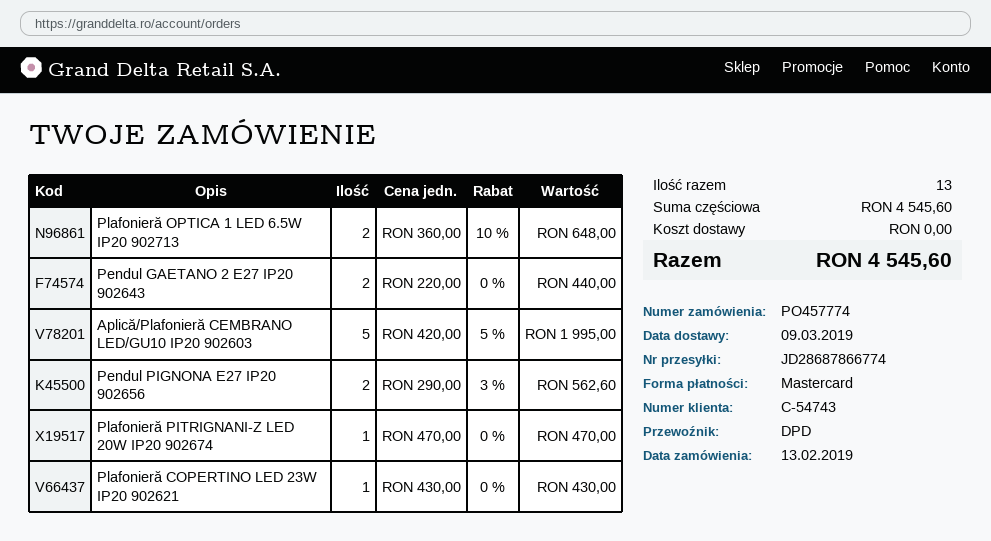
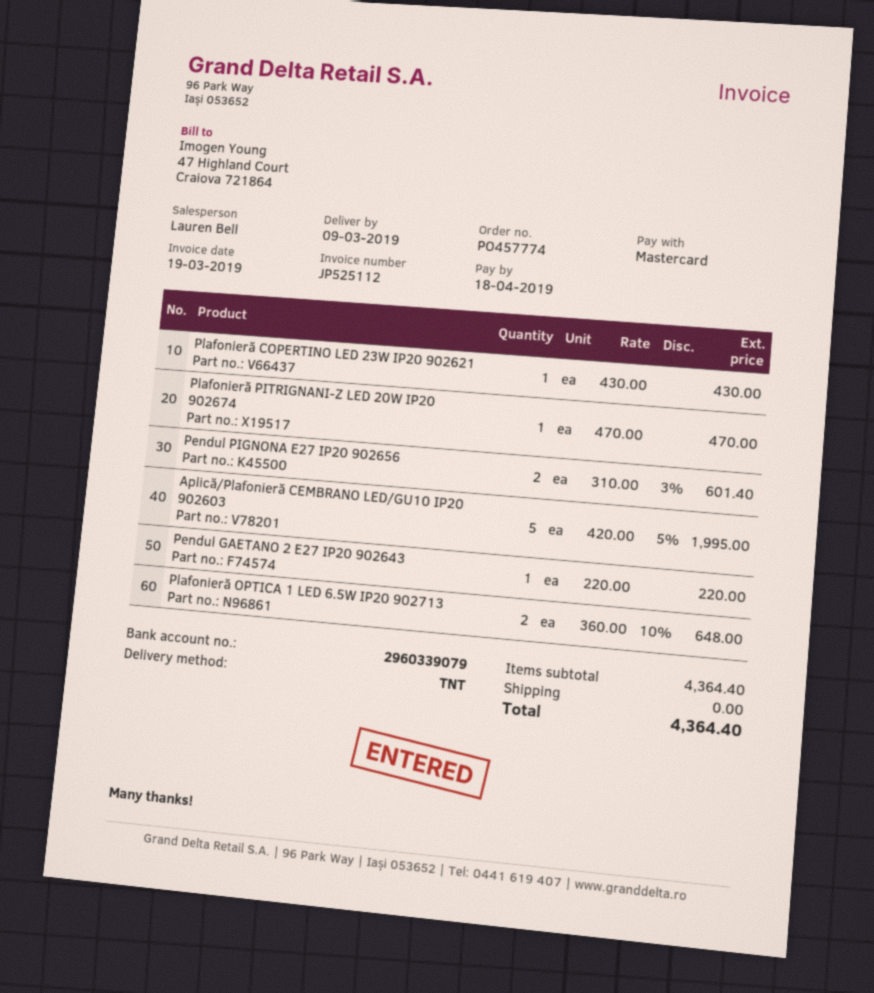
shipping method: DPD -> TNT
Pendul GAETANO 2 E27 IP20 902643: 2 x 220.00 = 440.00 -> 1 x 220.00 = 220.00
Pendul PIGNONA E27 IP20 902656: 2 x 290.00 - 3% = 562.60 -> 2 x 310.00 - 3% = 601.40
subtotal: 4545.60 -> 4364.40
total: 4545.60 -> 4364.40

